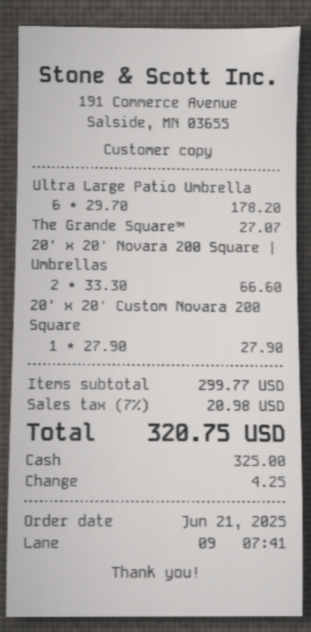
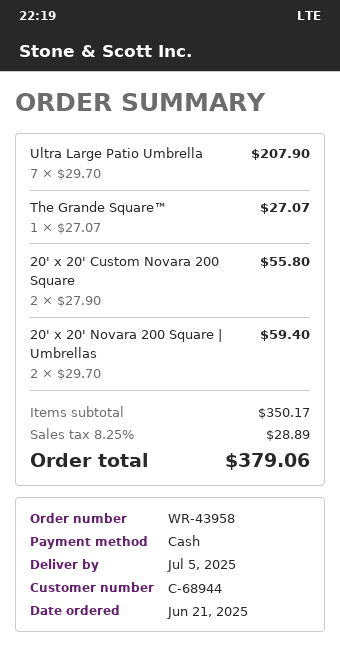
Ultra Large Patio Umbrella: 6 x 29.70 = 178.20 -> 7 x 29.70 = 207.90
20' x 20' Novara 200 Square | Umbrellas: 2 x 33.30 = 66.60 -> 2 x 29.70 = 59.40
20' x 20' Custom Novara 200 Square: 1 x 27.90 = 27.90 -> 2 x 27.90 = 55.80
subtotal: 299.77 -> 350.17
tax: 7% = 20.98 -> 8.25% = 28.89
total: 320.75 -> 379.06

